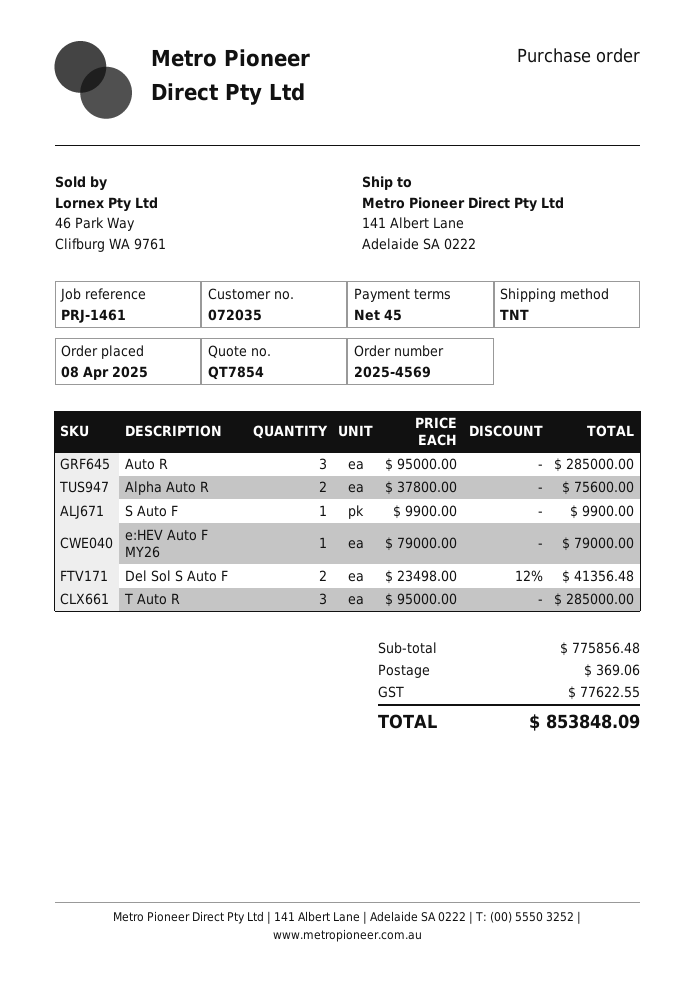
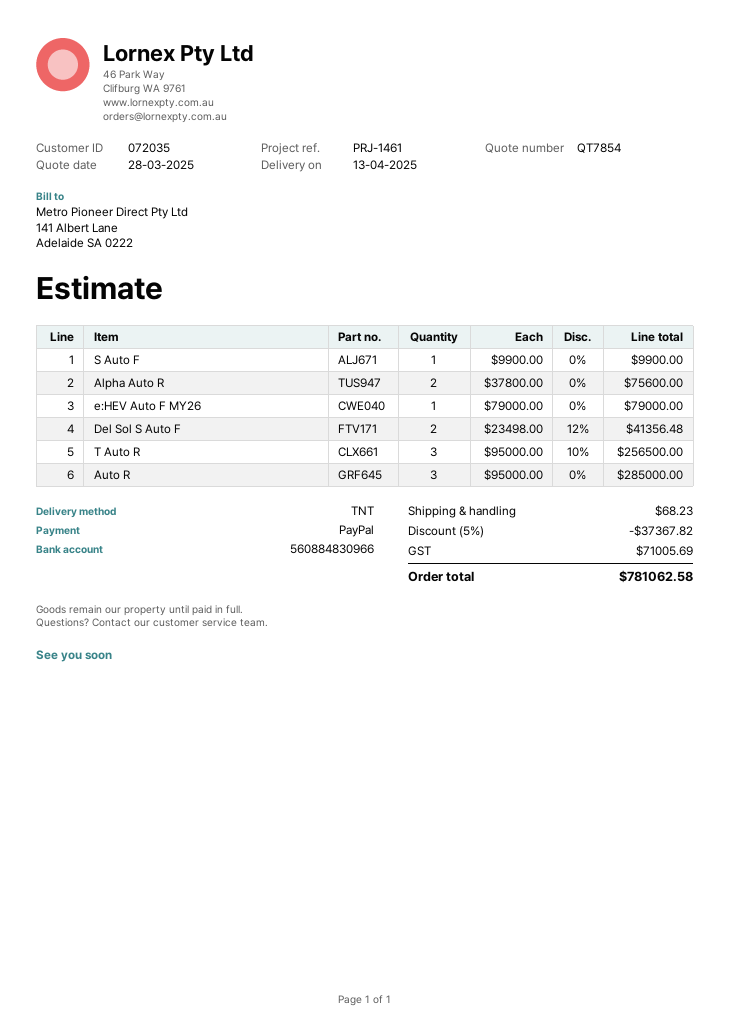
T Auto R: 3 x 95000.00 = 285000.00 -> 3 x 95000.00 - 10% = 256500.00
discount: none -> 5% = 37367.82
shipping: 369.06 -> 68.23
tax: 77622.55 -> 71005.69
total: 853848.09 -> 781062.58

